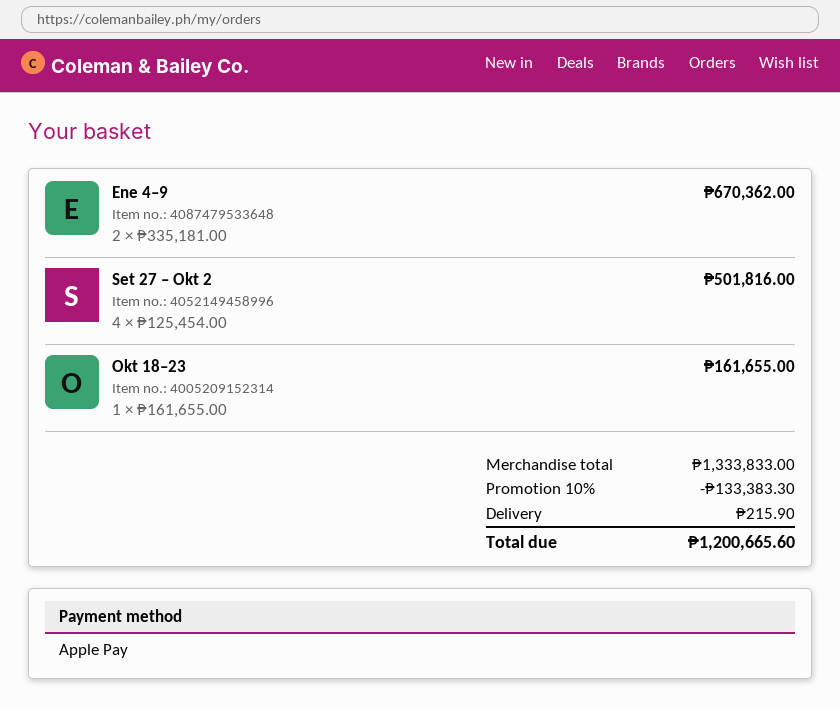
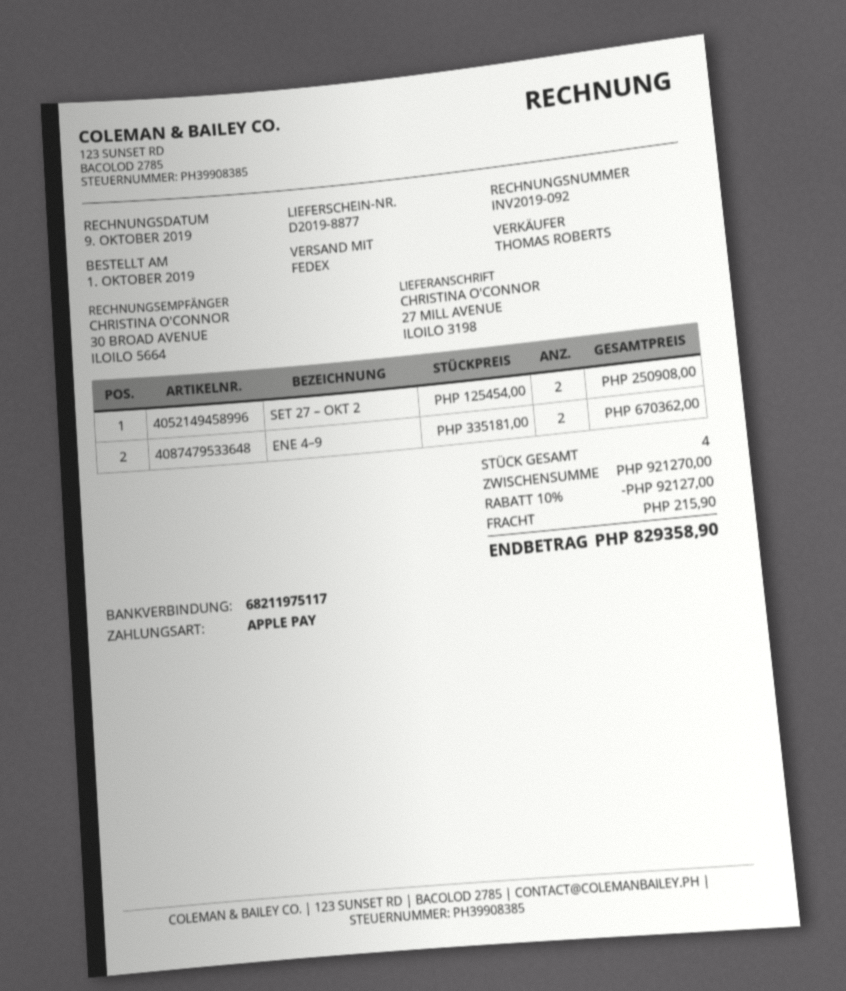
Set 27 – Okt 2: 4 x 125454.00 = 501816.00 -> 2 x 125454.00 = 250908.00
Okt 18–23: 1 x 161655.00 = 161655.00 -> none
subtotal: 1333833.00 -> 921270.00
discount: 10% = 133383.30 -> 10% = 92127.00
total: 1200665.60 -> 829358.90

